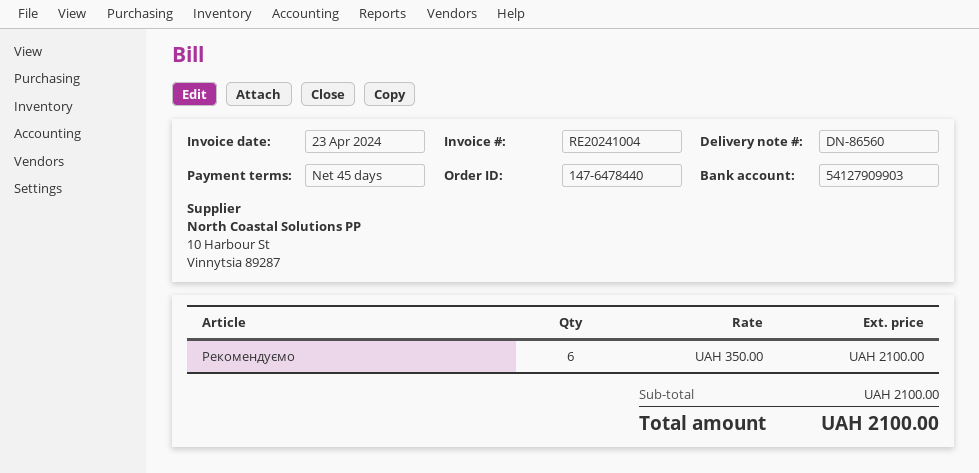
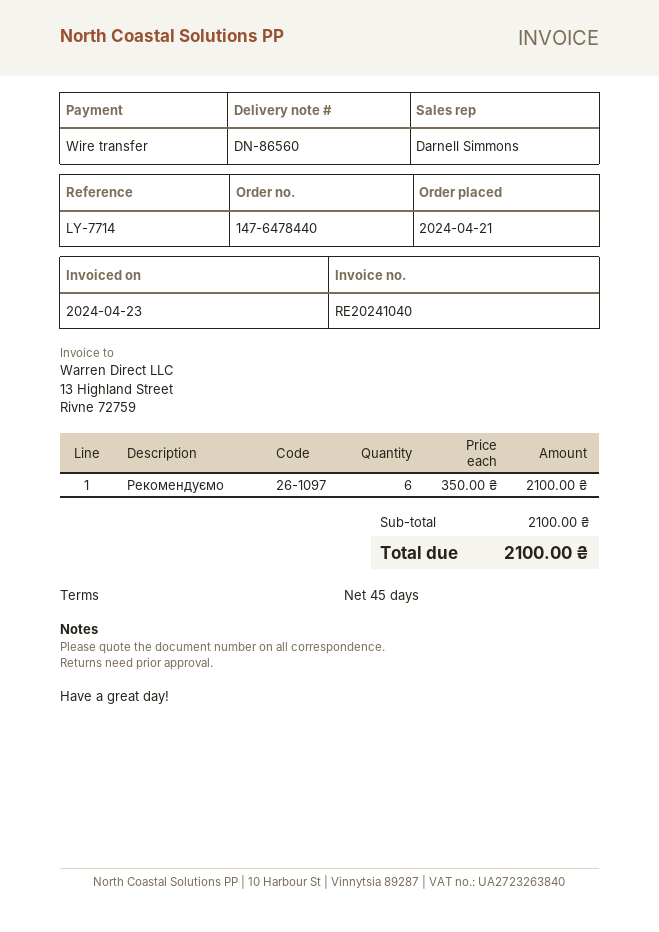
invoice number: RE20241004 -> RE20241040

